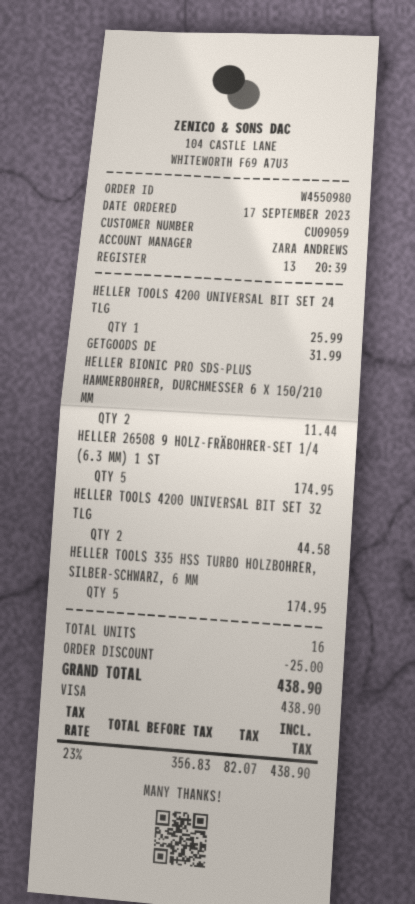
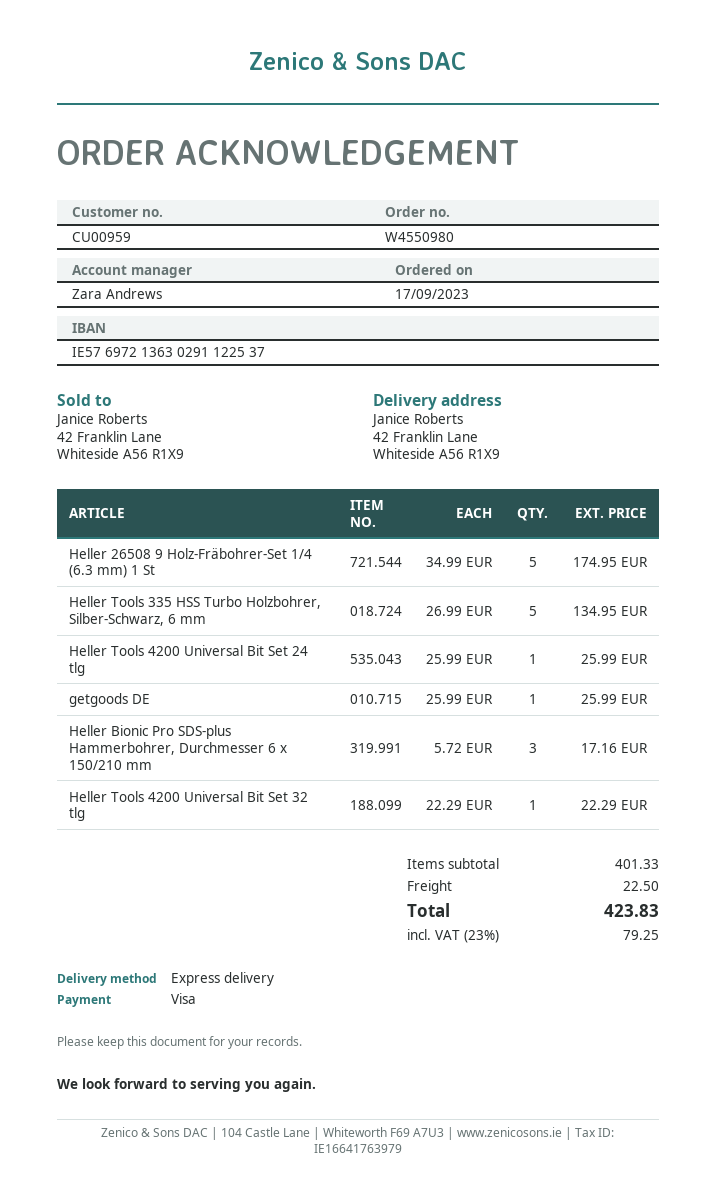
customer number: CU09059 -> CU00959
GETGOODS DE: 1 for 31.99 -> 1 for 25.99
HELLER BIONIC PRO SDS-PLUS HAMMERBOHRER, DURCHMESSER 6 X 150/210 MM: 2 for 11.44 -> 3 for 17.16
HELLER TOOLS 4200 UNIVERSAL BIT SET 32 TLG: 2 for 44.58 -> 1 for 22.29
HELLER TOOLS 335 HSS TURBO HOLZBOHRER, SILBER-SCHWARZ, 6 MM: 5 for 174.95 -> 5 for 134.95
discount: 25.00 -> none
shipping: none -> 22.50
tax: 23% = 82.07 -> 23% = 79.25
total: 438.90 -> 423.83

